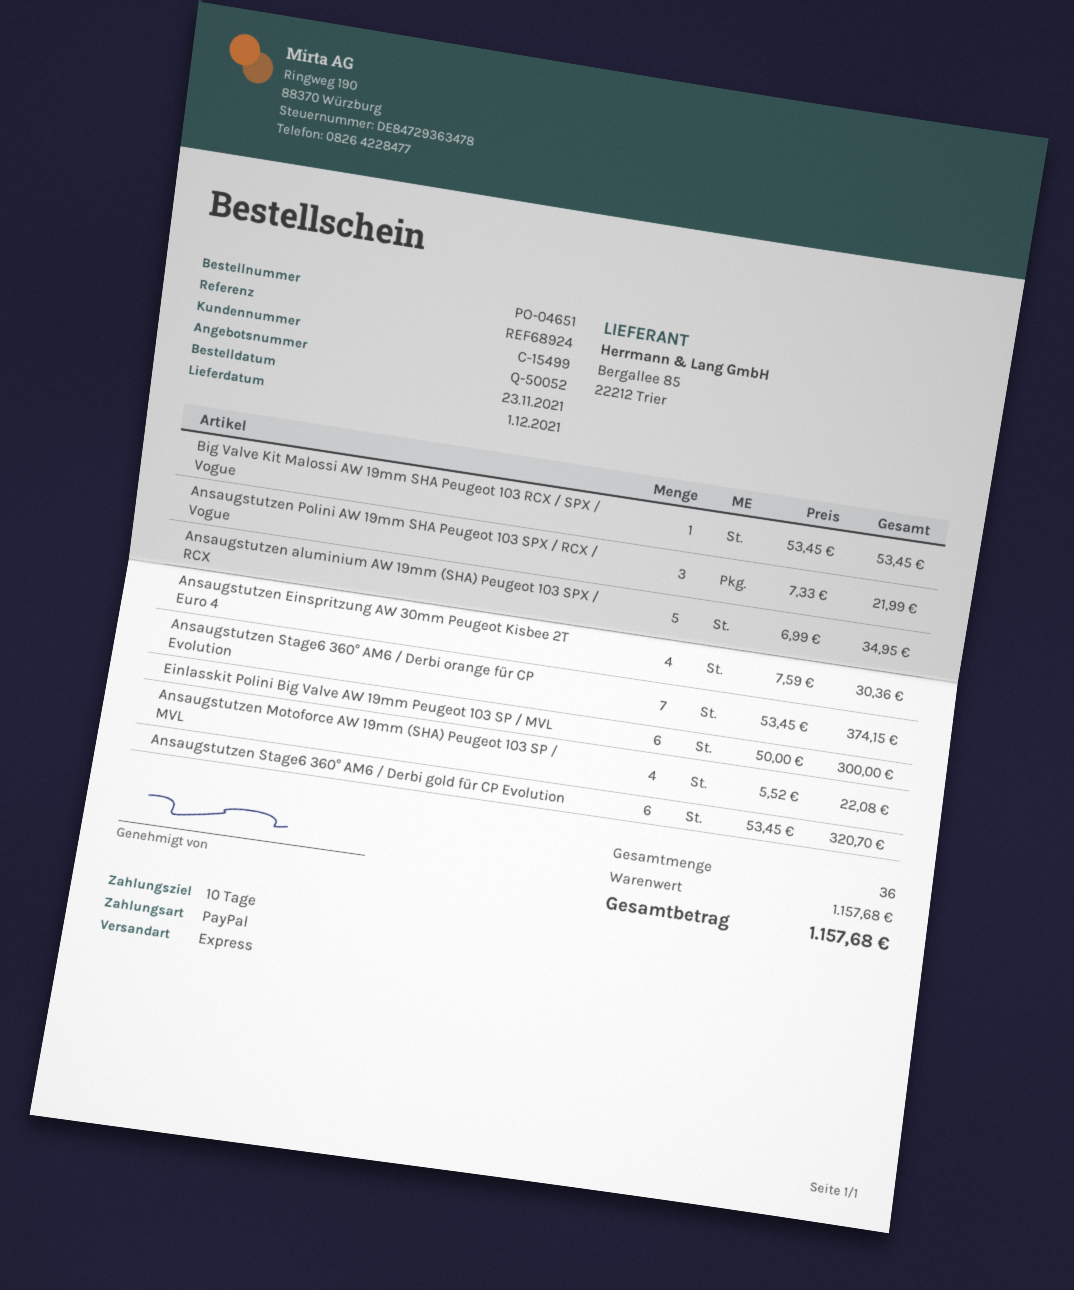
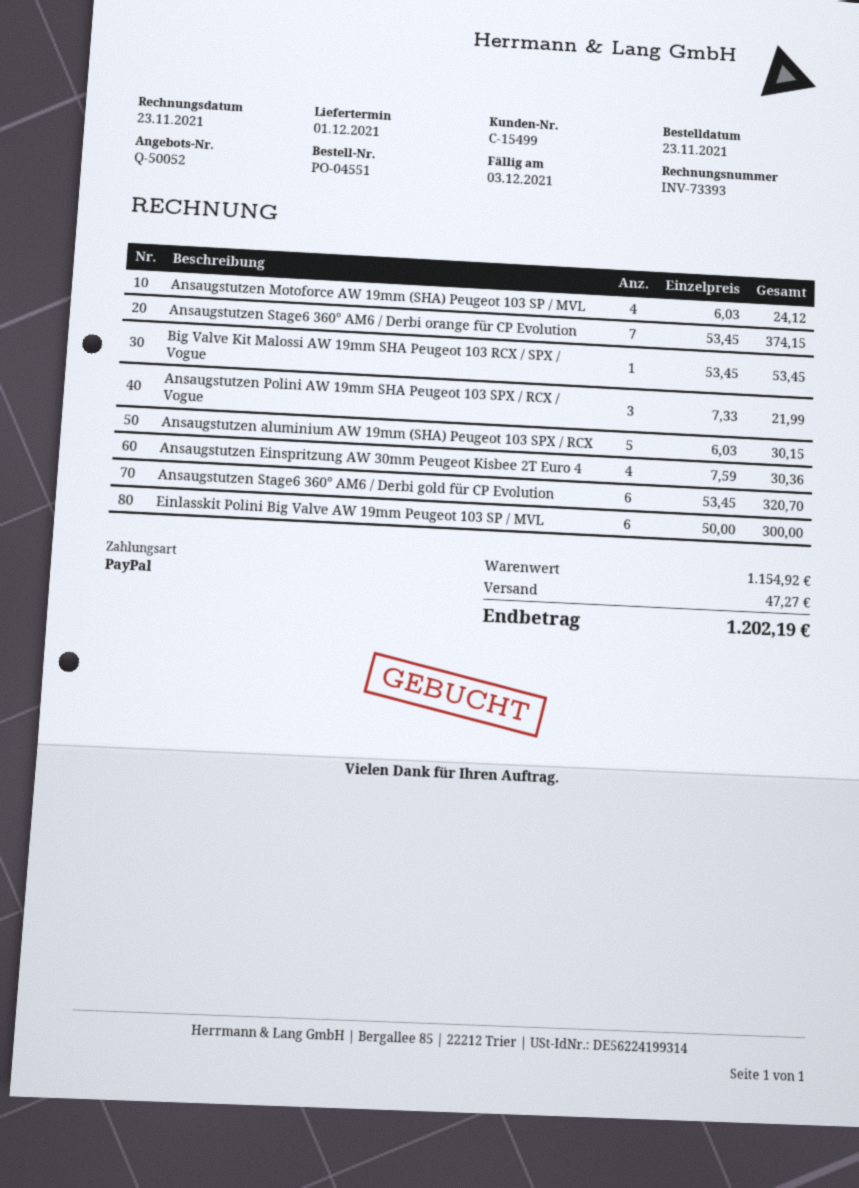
order number: PO-04651 -> PO-04551
Ansaugstutzen aluminium AW 19mm (SHA) Peugeot 103 SPX / RCX: 5 x 6.99 = 34.95 -> 5 x 6.03 = 30.15
Ansaugstutzen Motoforce AW 19mm (SHA) Peugeot 103 SP / MVL: 4 x 5.52 = 22.08 -> 4 x 6.03 = 24.12
subtotal: 1157.68 -> 1154.92
shipping: none -> 47.27
total: 1157.68 -> 1202.19

